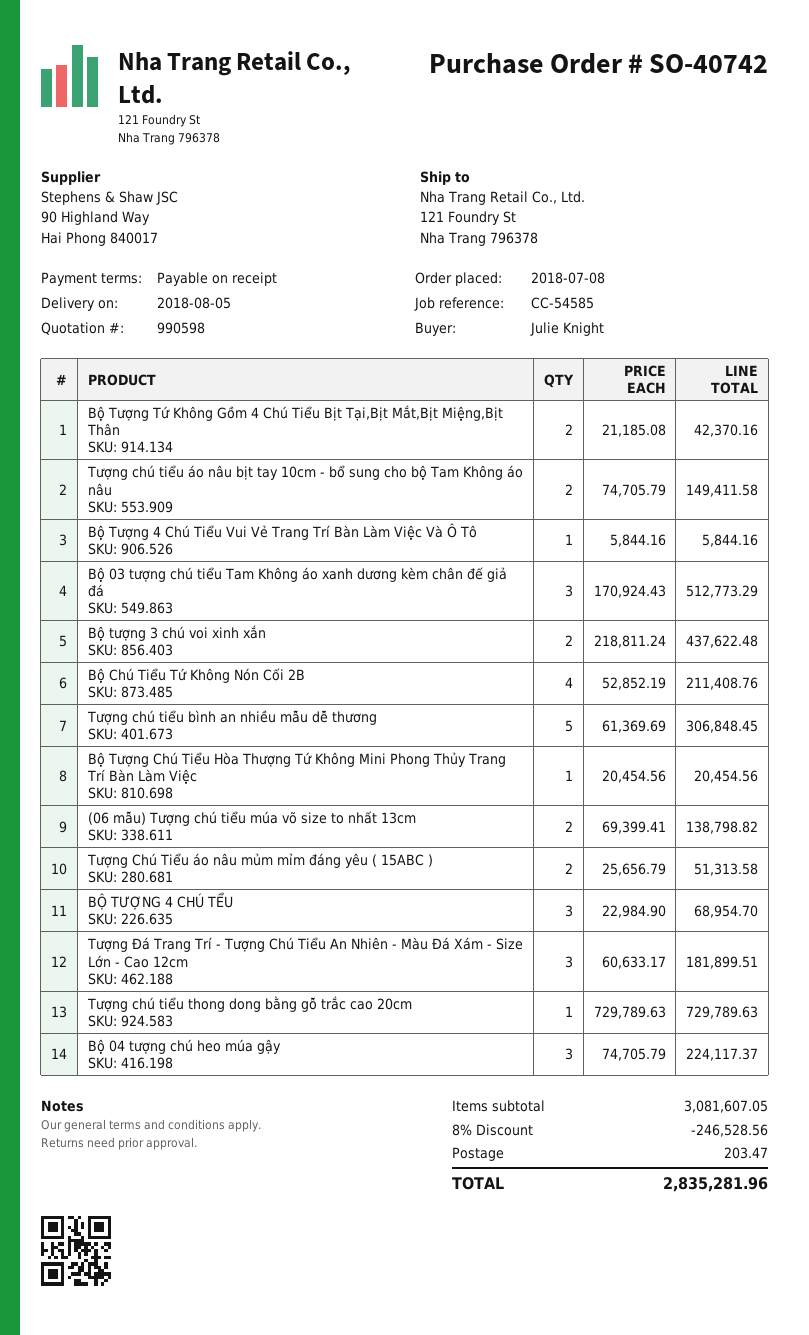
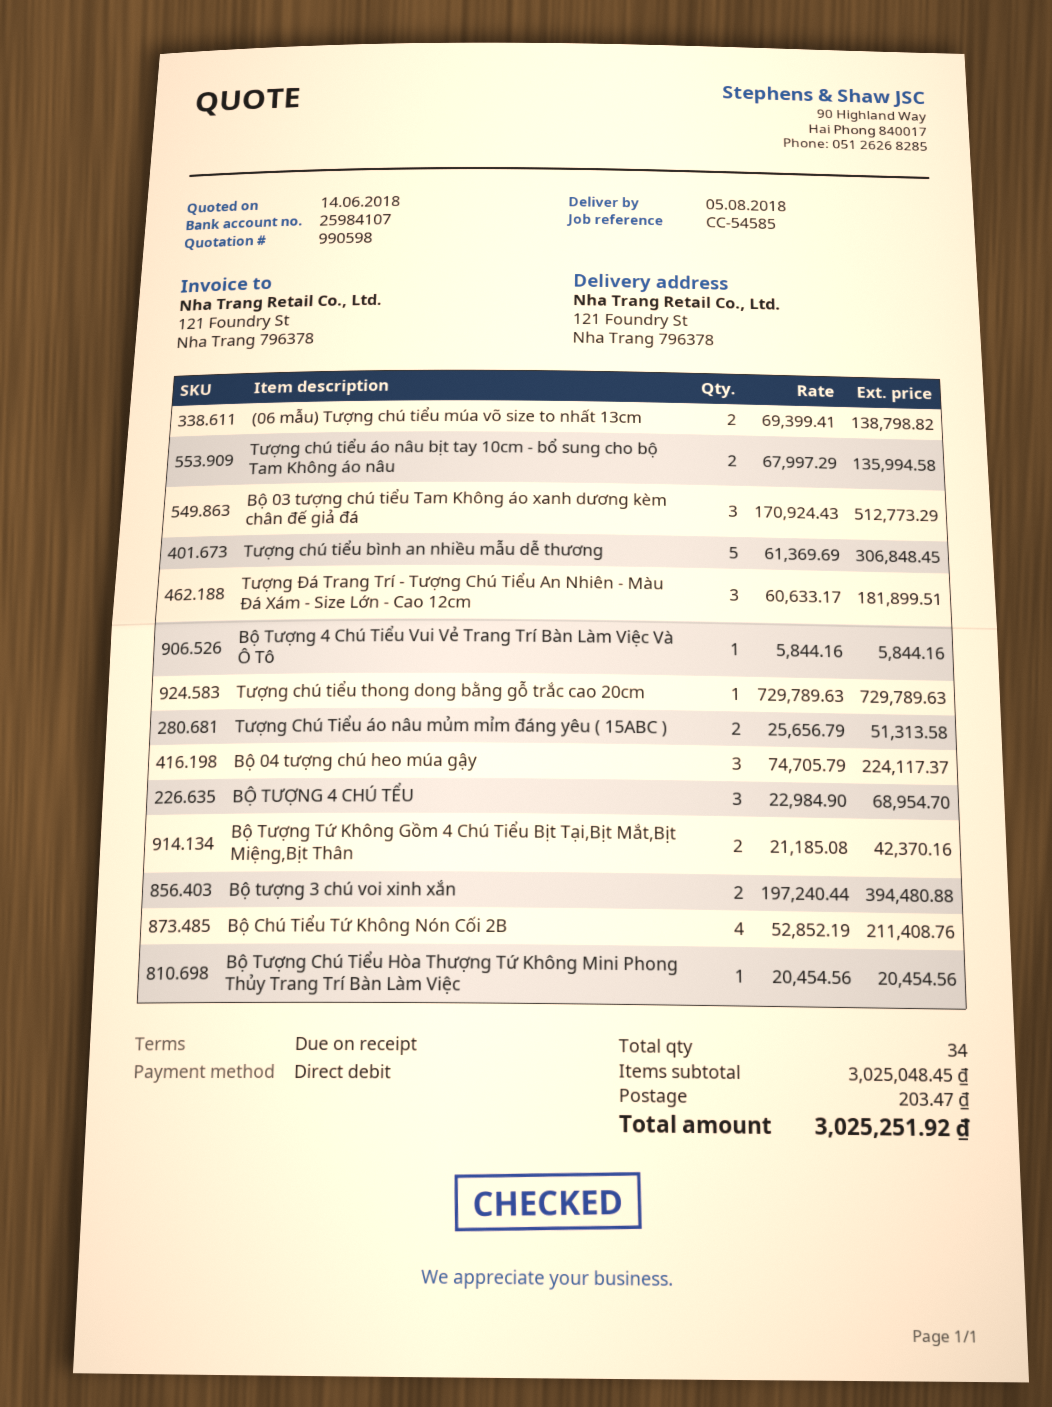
Tượng chú tiểu áo nâu bịt tay 10cm - bổ sung cho bộ Tam Không áo nâu: 2 x 74705.79 = 149411.58 -> 2 x 67997.29 = 135994.58
Bộ tượng 3 chú voi xinh xắn: 2 x 218811.24 = 437622.48 -> 2 x 197240.44 = 394480.88
subtotal: 3081607.05 -> 3025048.45
discount: 8% = 246528.56 -> none
total: 2835281.96 -> 3025251.92

